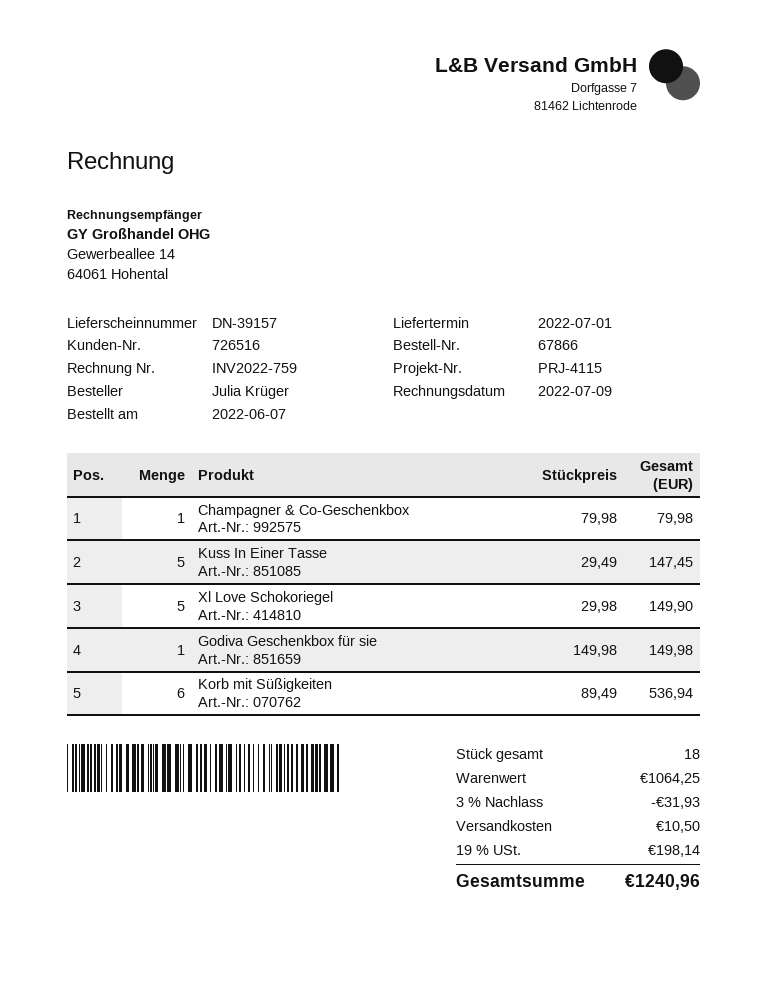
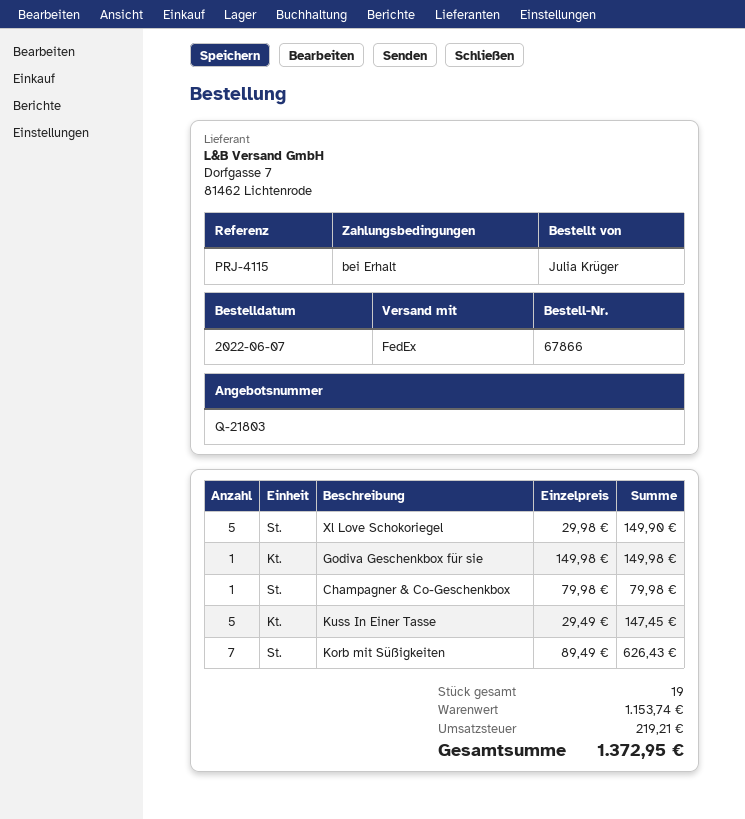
Korb mit Süßigkeiten: 6 x 89.49 = 536.94 -> 7 x 89.49 = 626.43
total quantity: 18 -> 19
subtotal: 1064.25 -> 1153.74
discount: 3% = 31.93 -> none
shipping: 10.50 -> none
tax: 198.14 -> 219.21
total: 1240.96 -> 1372.95

